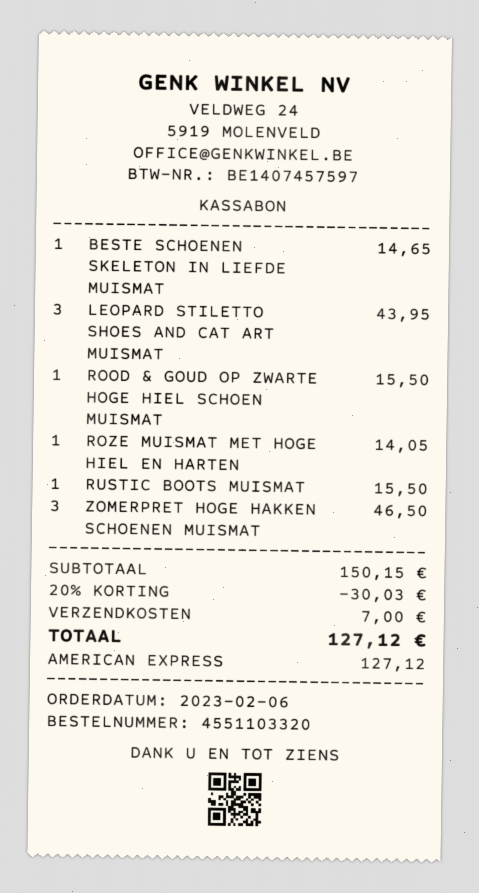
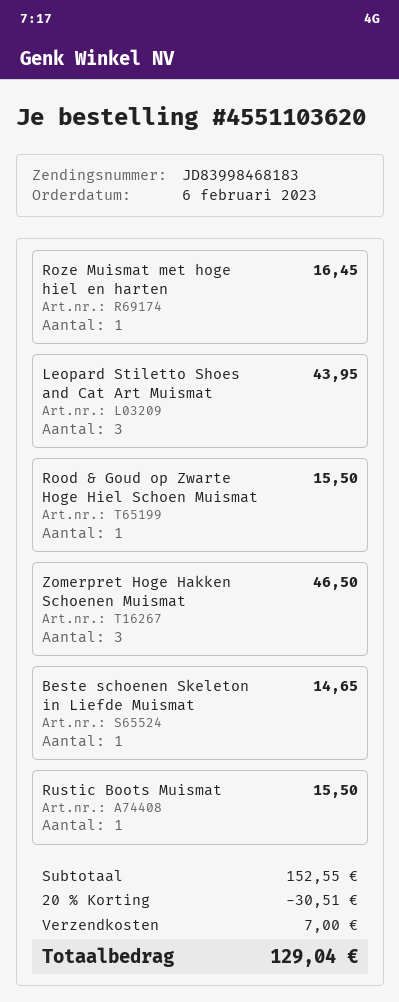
order number: 4551103320 -> 4551103620
ROZE MUISMAT MET HOGE HIEL EN HARTEN: 1 for 14.05 -> 1 for 16.45
subtotal: 150.15 -> 152.55
discount: 20% = 30.03 -> 20% = 30.51
total: 127.12 -> 129.04

